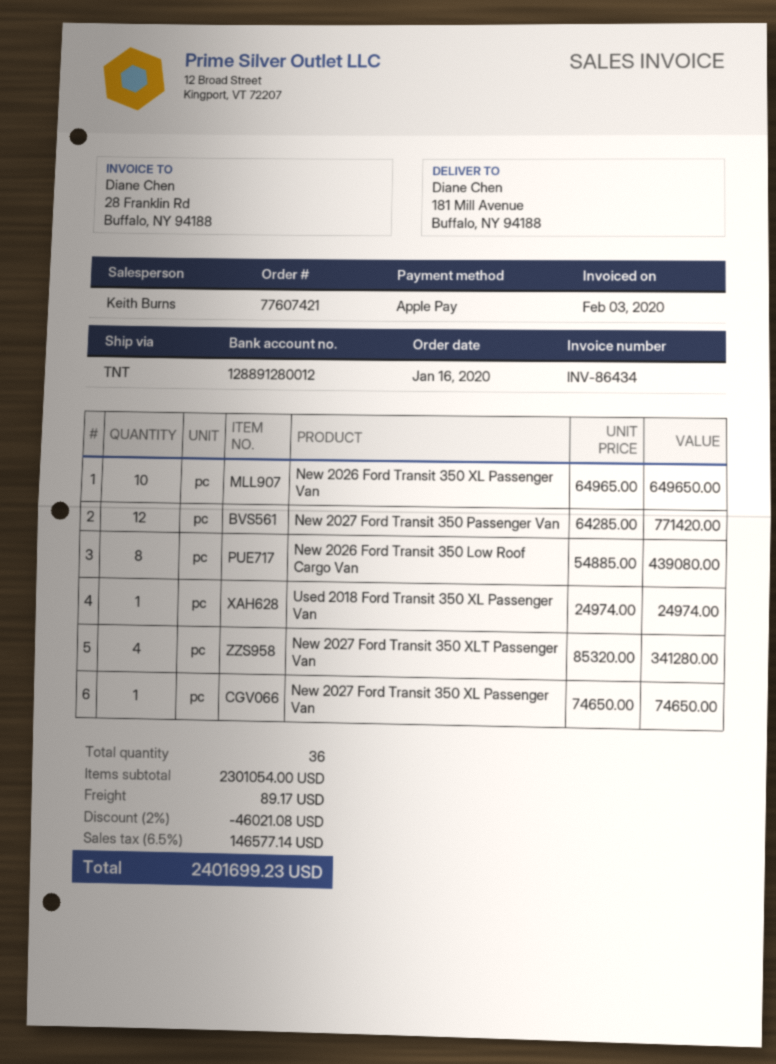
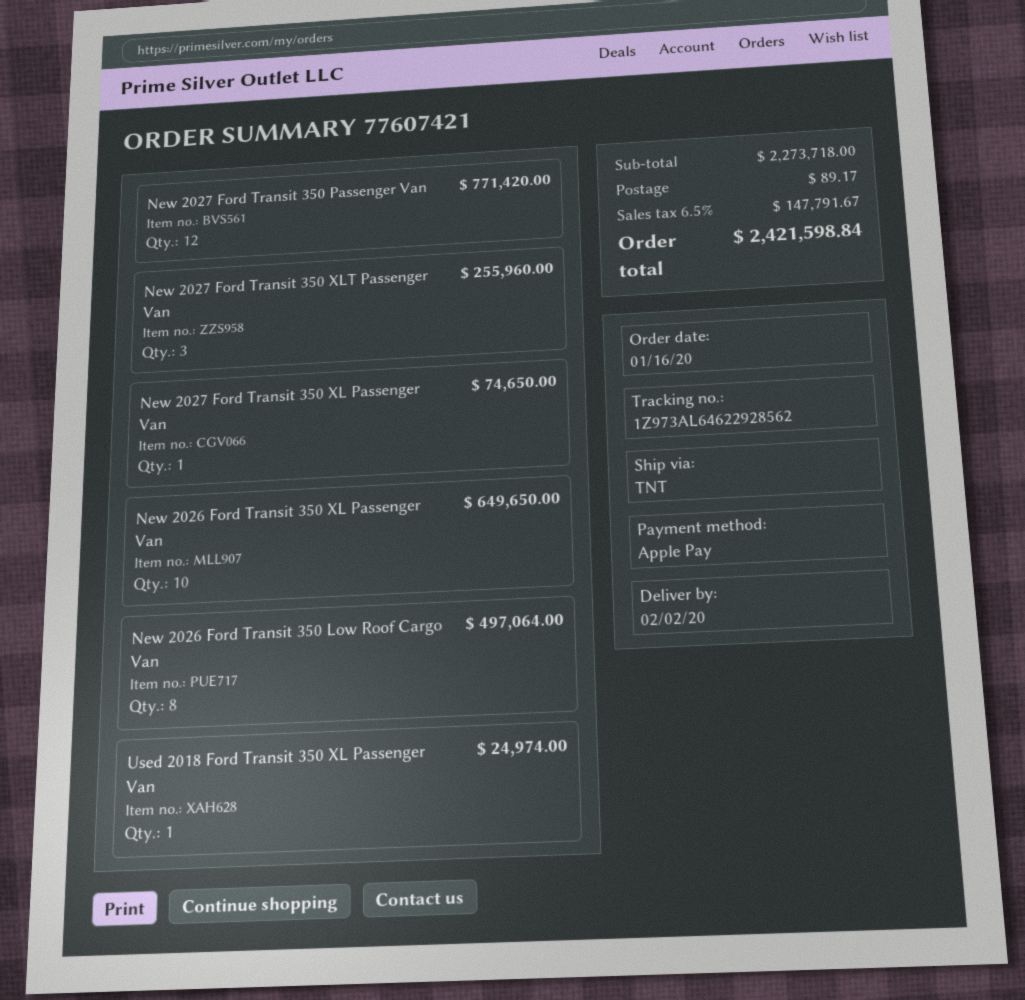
New 2026 Ford Transit 350 Low Roof Cargo Van: 8 for 439080.00 -> 8 for 497064.00
New 2027 Ford Transit 350 XLT Passenger Van: 4 for 341280.00 -> 3 for 255960.00
subtotal: 2301054.00 -> 2273718.00
discount: 2% = 46021.08 -> none
tax: 6.5% = 146577.14 -> 6.5% = 147791.67
total: 2401699.23 -> 2421598.84

